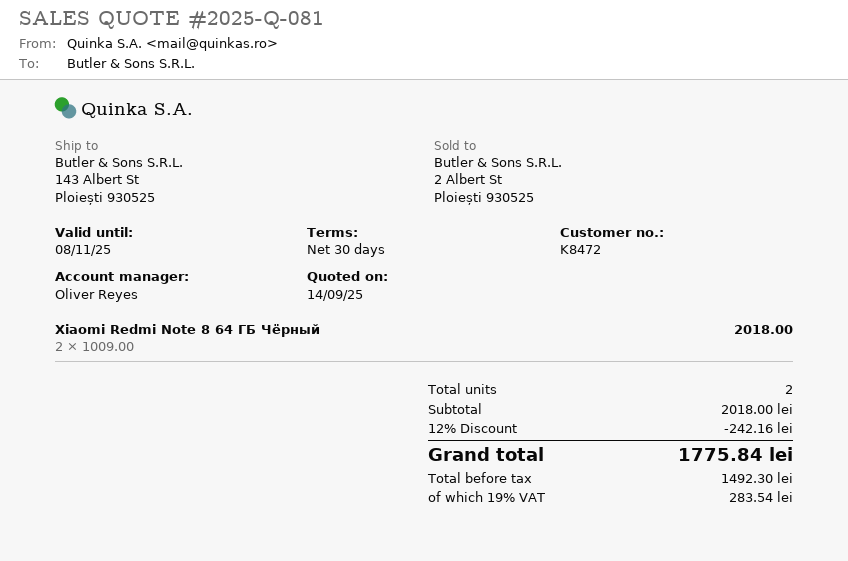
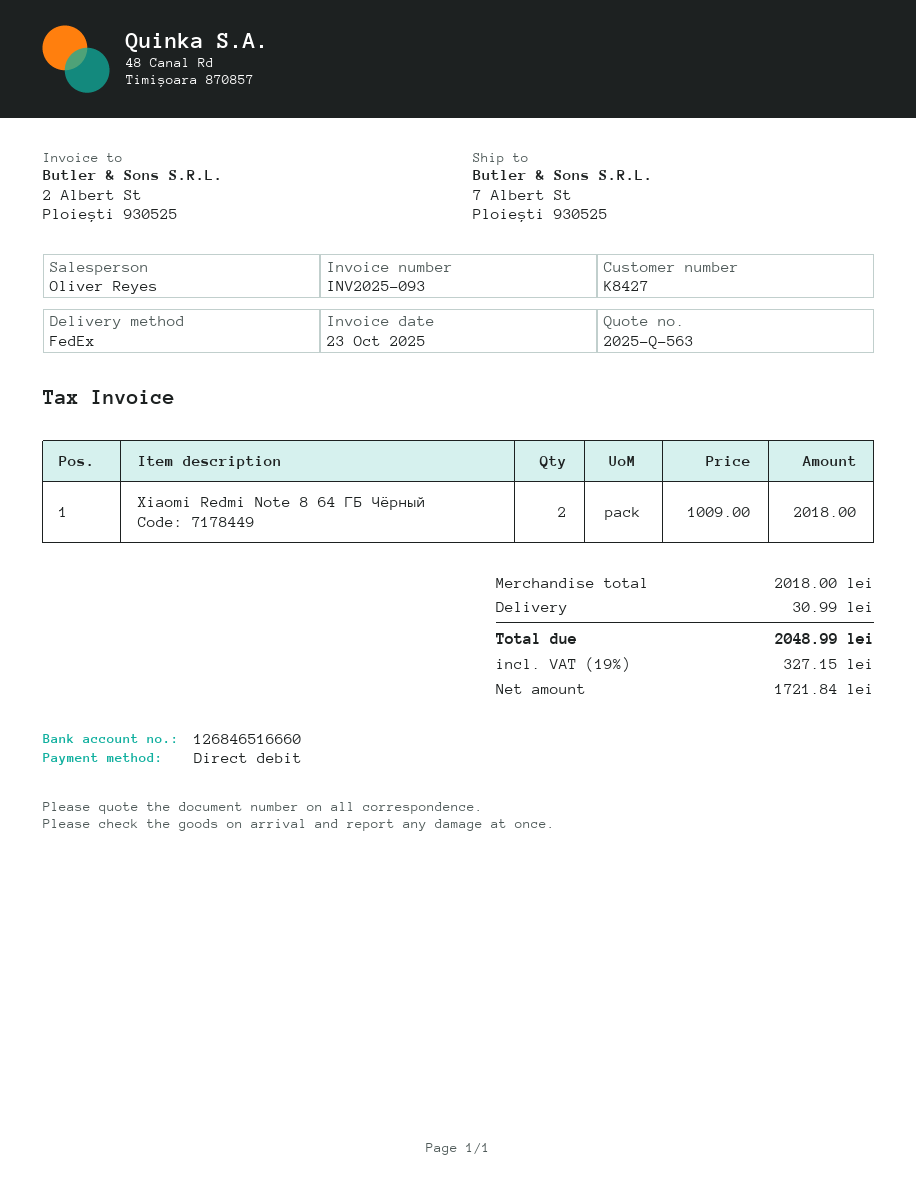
quote number: 2025-Q-081 -> 2025-Q-563
customer number: K8472 -> K8427
ship to: 143 Albert St, Ploiești 930525 -> 7 Albert St, Ploiești 930525
discount: 12% = 242.16 -> none
shipping: none -> 30.99
net: 1492.30 -> 1721.84
tax: 19% = 283.54 -> 19% = 327.15
total: 1775.84 -> 2048.99

